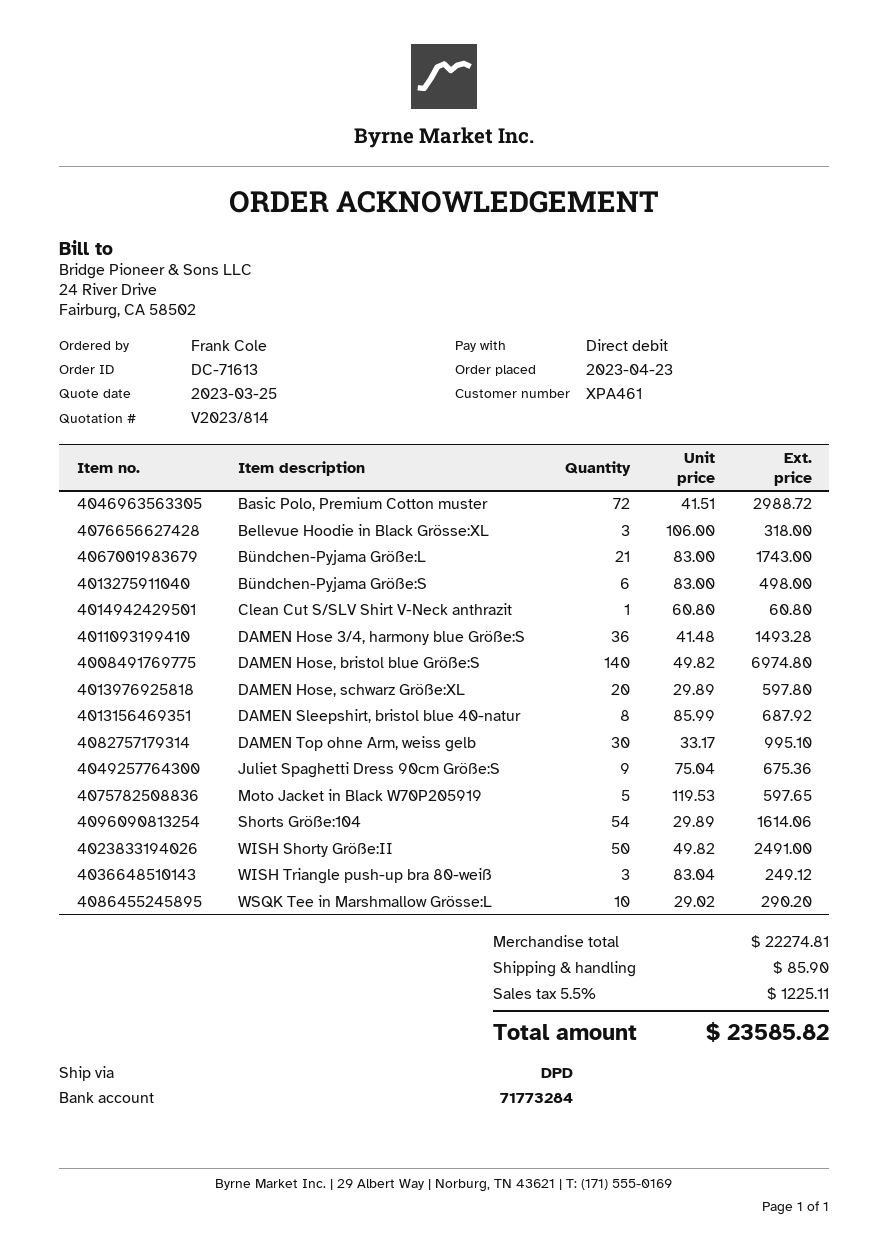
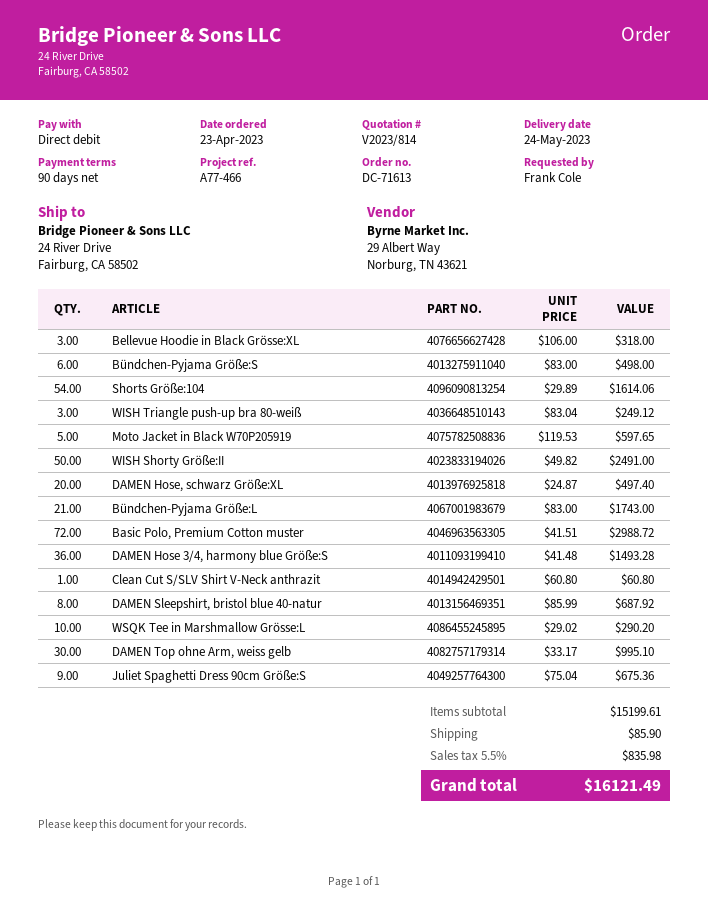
DAMEN Hose, bristol blue Größe:S: 140 x 49.82 = 6974.80 -> none
DAMEN Hose, schwarz Größe:XL: 20 x 29.89 = 597.80 -> 20 x 24.87 = 497.40
subtotal: 22274.81 -> 15199.61
tax: 5.5% = 1225.11 -> 5.5% = 835.98
total: 23585.82 -> 16121.49

